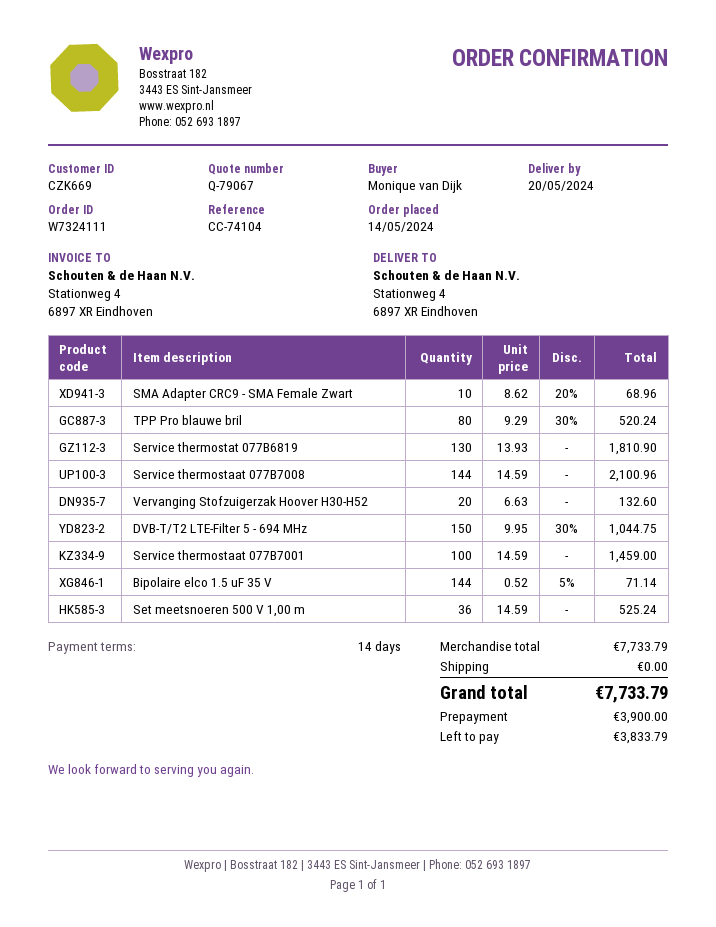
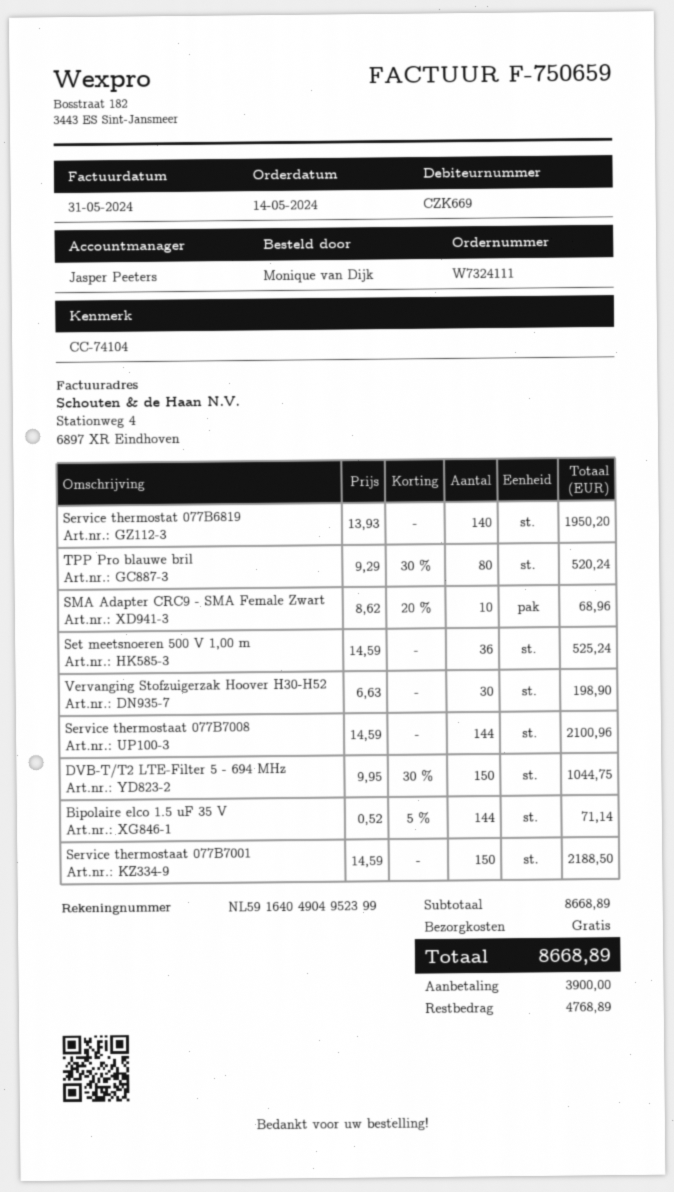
Service thermostat 077B6819: 130 x 13.93 = 1810.90 -> 140 x 13.93 = 1950.20
Vervanging Stofzuigerzak Hoover H30-H52: 20 x 6.63 = 132.60 -> 30 x 6.63 = 198.90
Service thermostaat 077B7001: 100 x 14.59 = 1459.00 -> 150 x 14.59 = 2188.50
subtotal: 7733.79 -> 8668.89
total: 7733.79 -> 8668.89
balance: 3833.79 -> 4768.89

